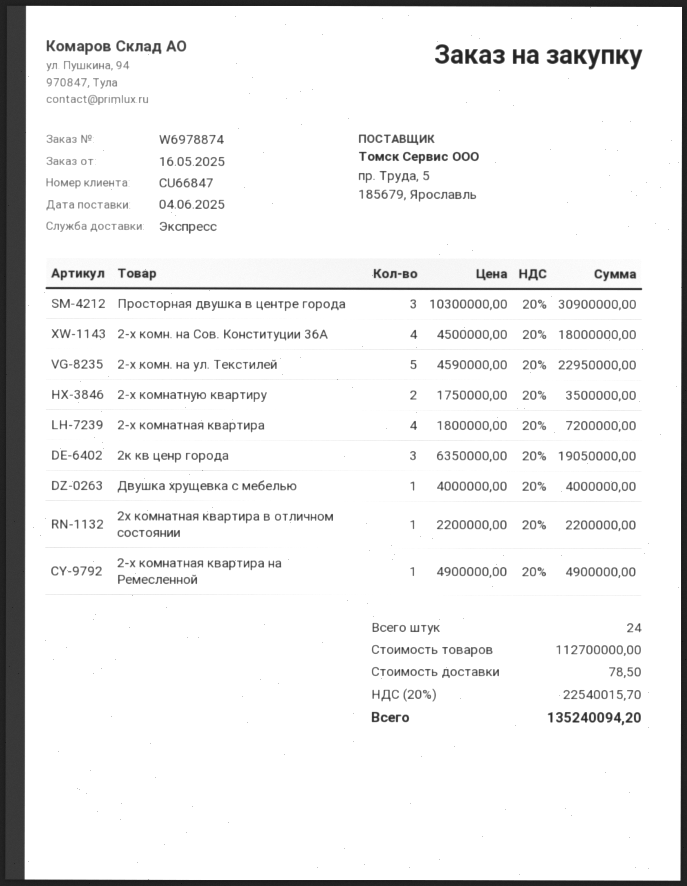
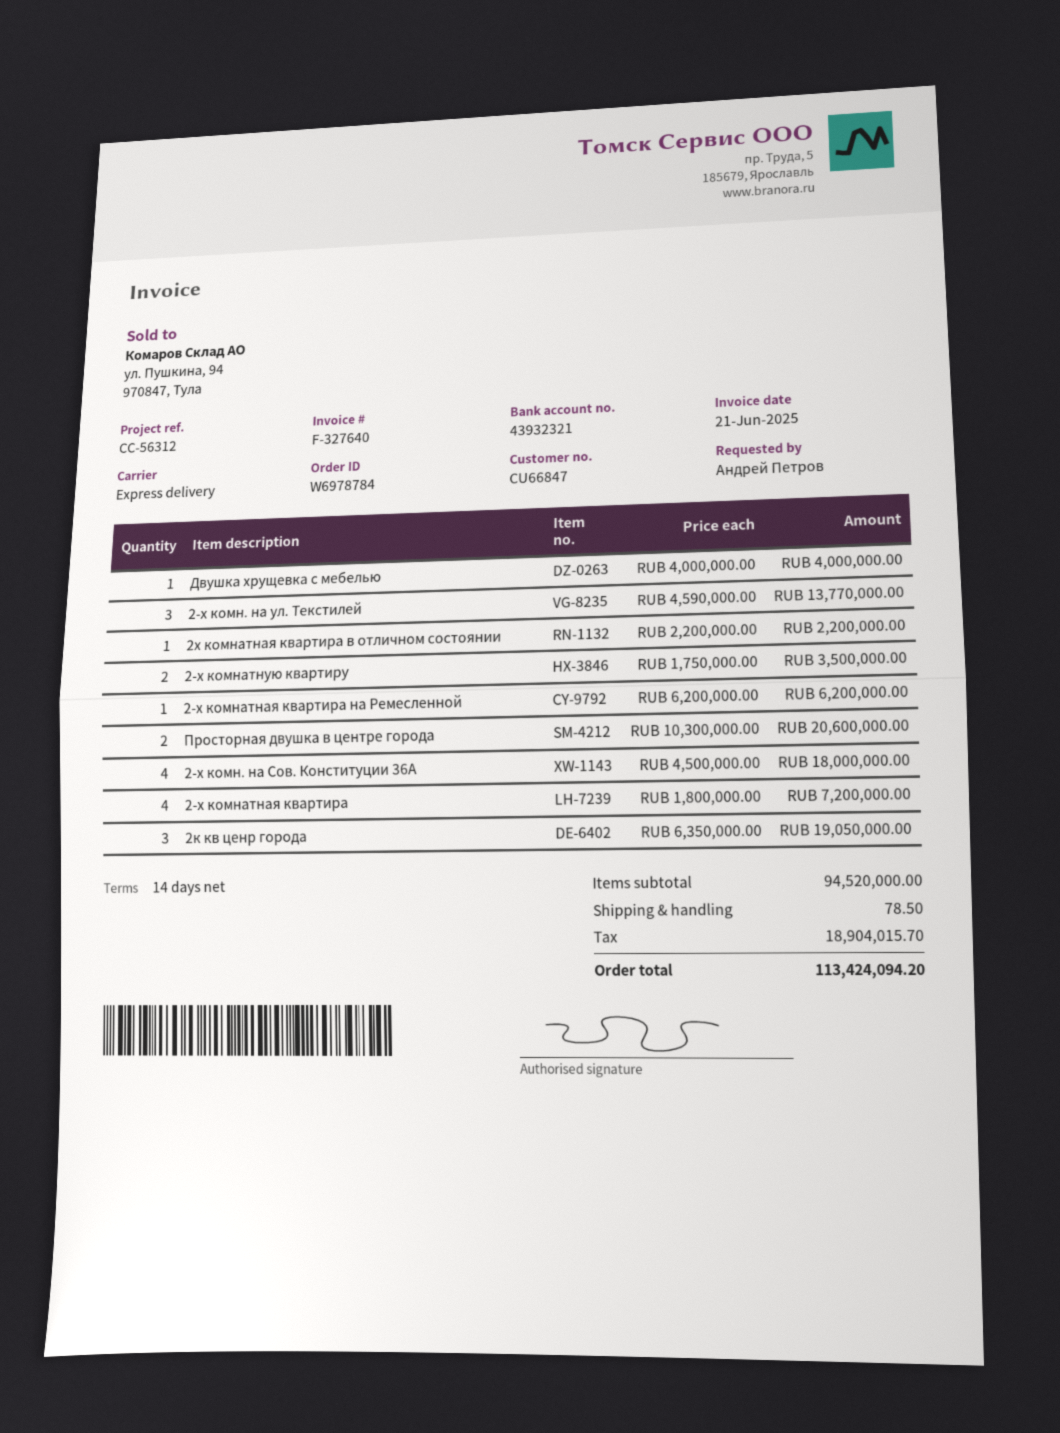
order number: W6978874 -> W6978784
Просторная двушка в центре города: 3 x 10300000.00 = 30900000.00 -> 2 x 10300000.00 = 20600000.00
2-х комн. на ул. Текстилей: 5 x 4590000.00 = 22950000.00 -> 3 x 4590000.00 = 13770000.00
2-х комнатная квартира на Ремесленной: 1 x 4900000.00 = 4900000.00 -> 1 x 6200000.00 = 6200000.00
subtotal: 112700000.00 -> 94520000.00
tax: 22540015.70 -> 18904015.70
total: 135240094.20 -> 113424094.20

